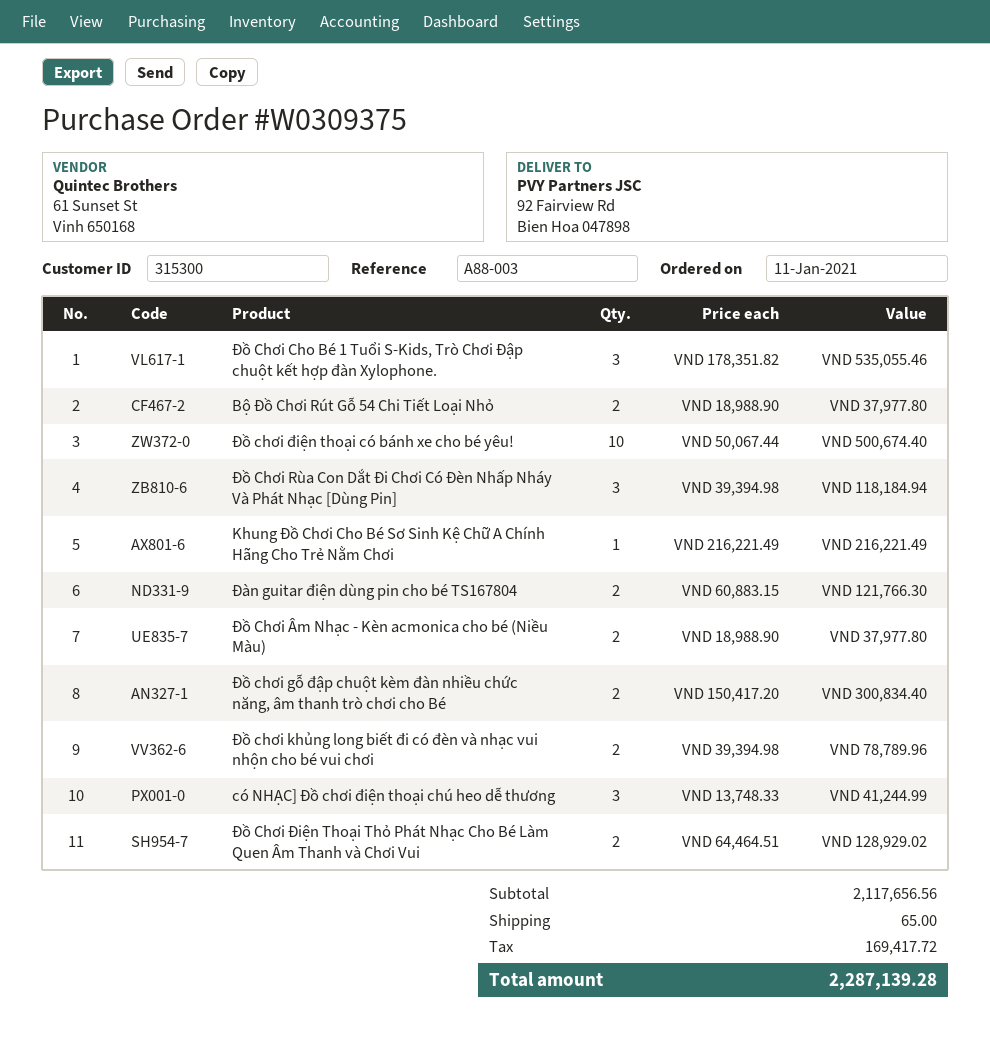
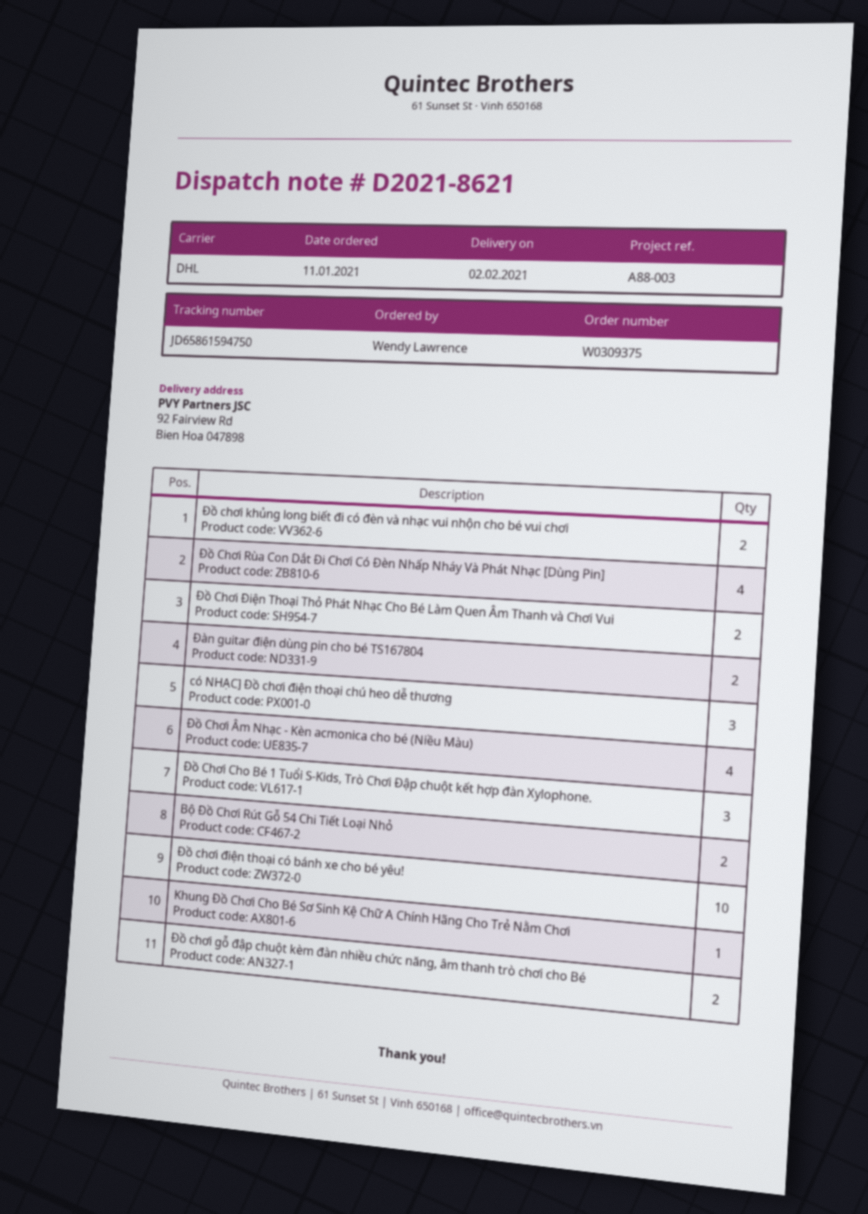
Đồ Chơi Rùa Con Dắt Đi Chơi Có Đèn Nhấp Nháy Và Phát Nhạc [Dùng Pin]: 3 -> 4
Đồ Chơi Âm Nhạc - Kèn acmonica cho bé (Niều Màu): 2 -> 4

